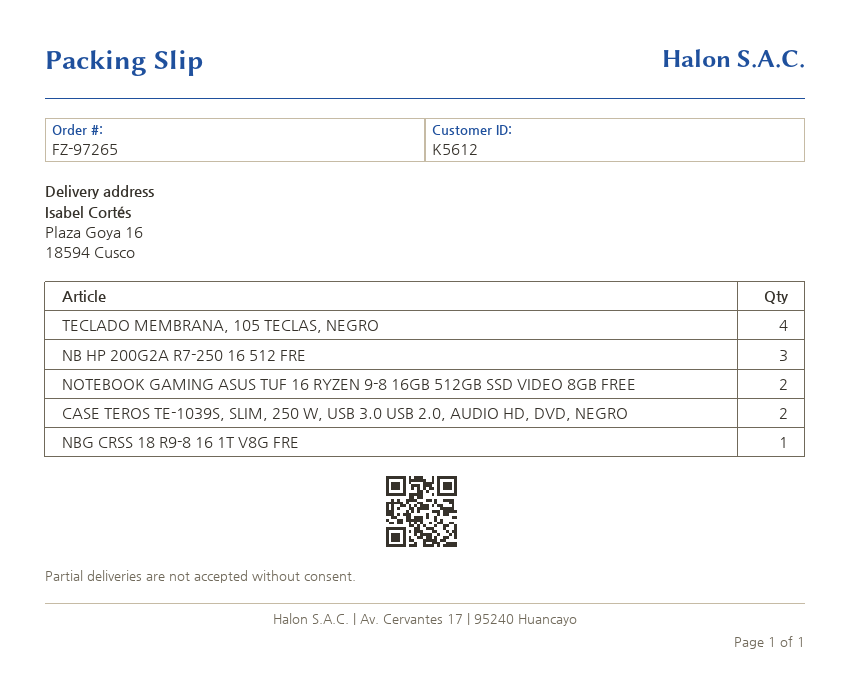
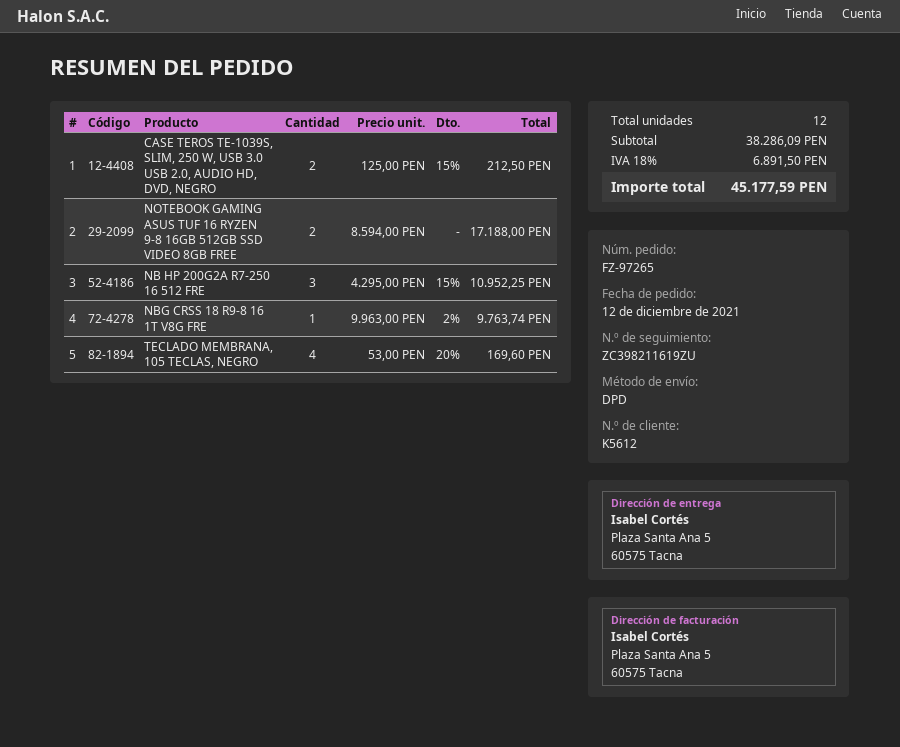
ship to: Plaza Goya 16, 18594 Cusco -> Plaza Santa Ana 5, 60575 Tacna

